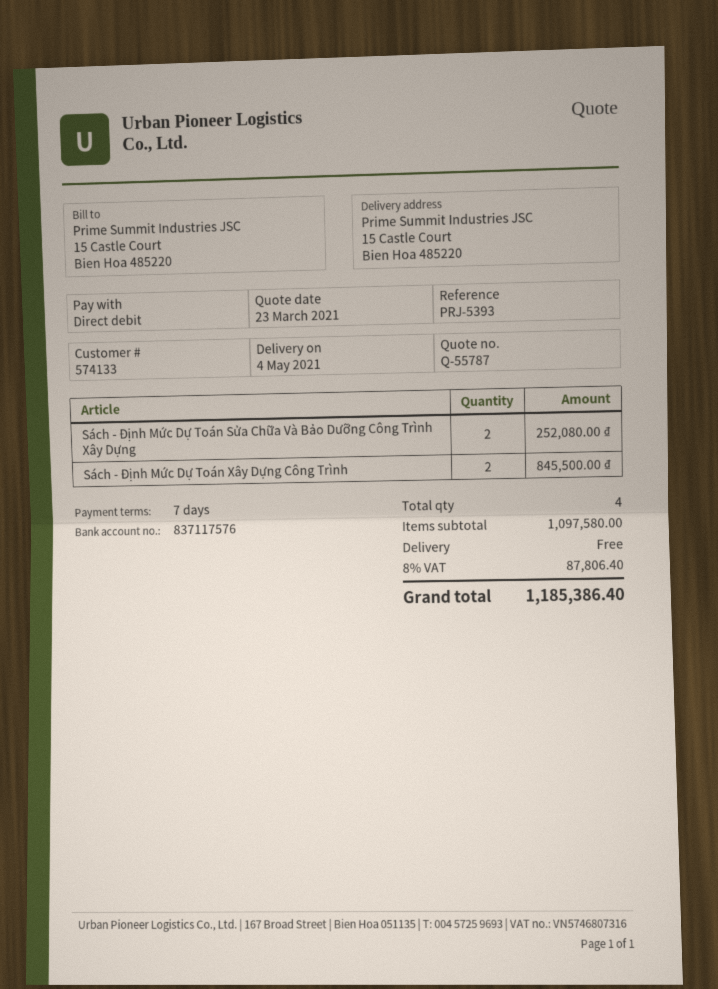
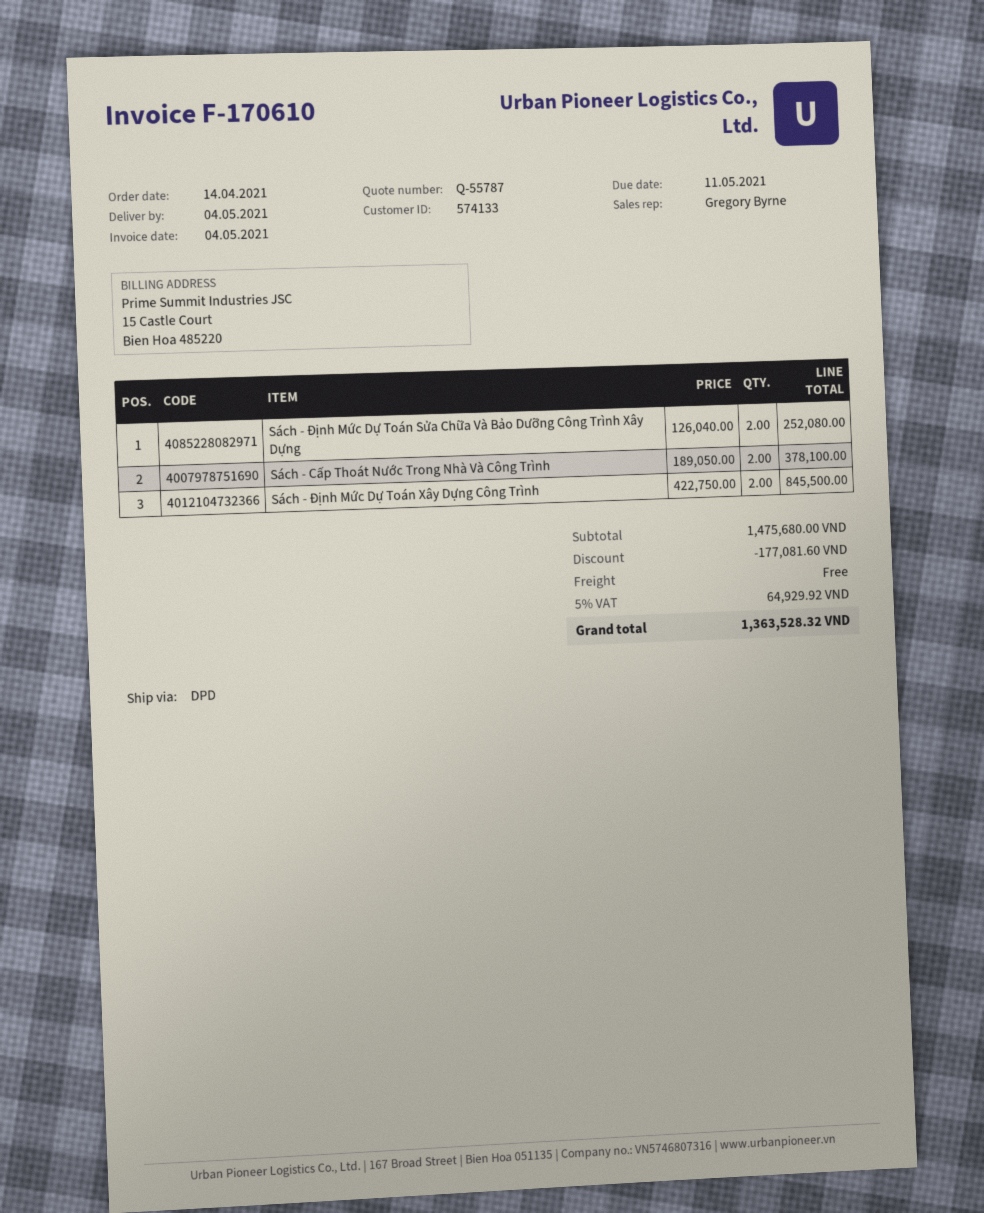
Sách - Cấp Thoát Nước Trong Nhà Và Công Trình: none -> 2 for 378100.00
subtotal: 1097580.00 -> 1475680.00
discount: none -> 177081.60
tax: 8% = 87806.40 -> 5% = 64929.92
total: 1185386.40 -> 1363528.32

